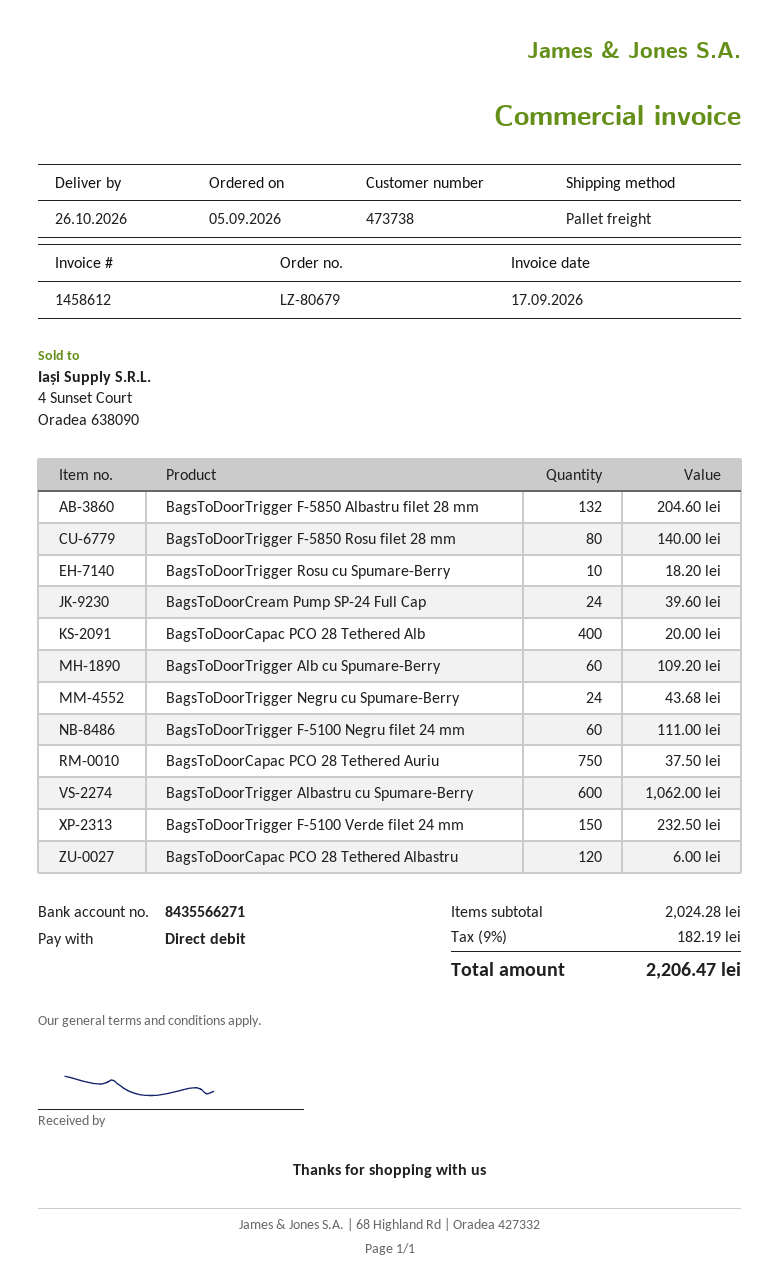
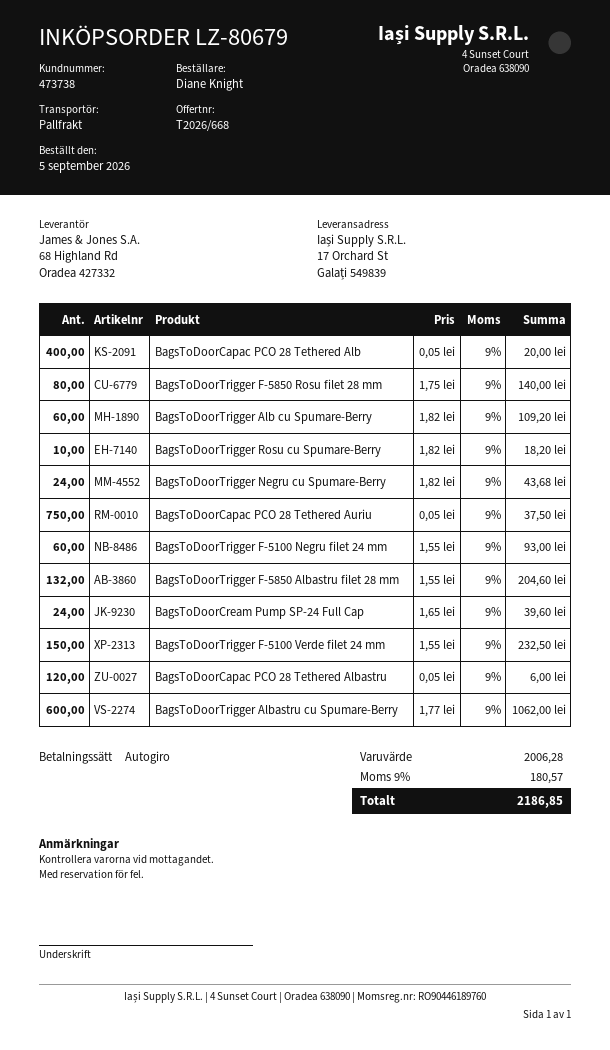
BagsToDoorTrigger F-5100 Negru filet 24 mm: 60 for 111.00 -> 60 for 93.00
subtotal: 2024.28 -> 2006.28
tax: 9% = 182.19 -> 9% = 180.57
total: 2206.47 -> 2186.85

